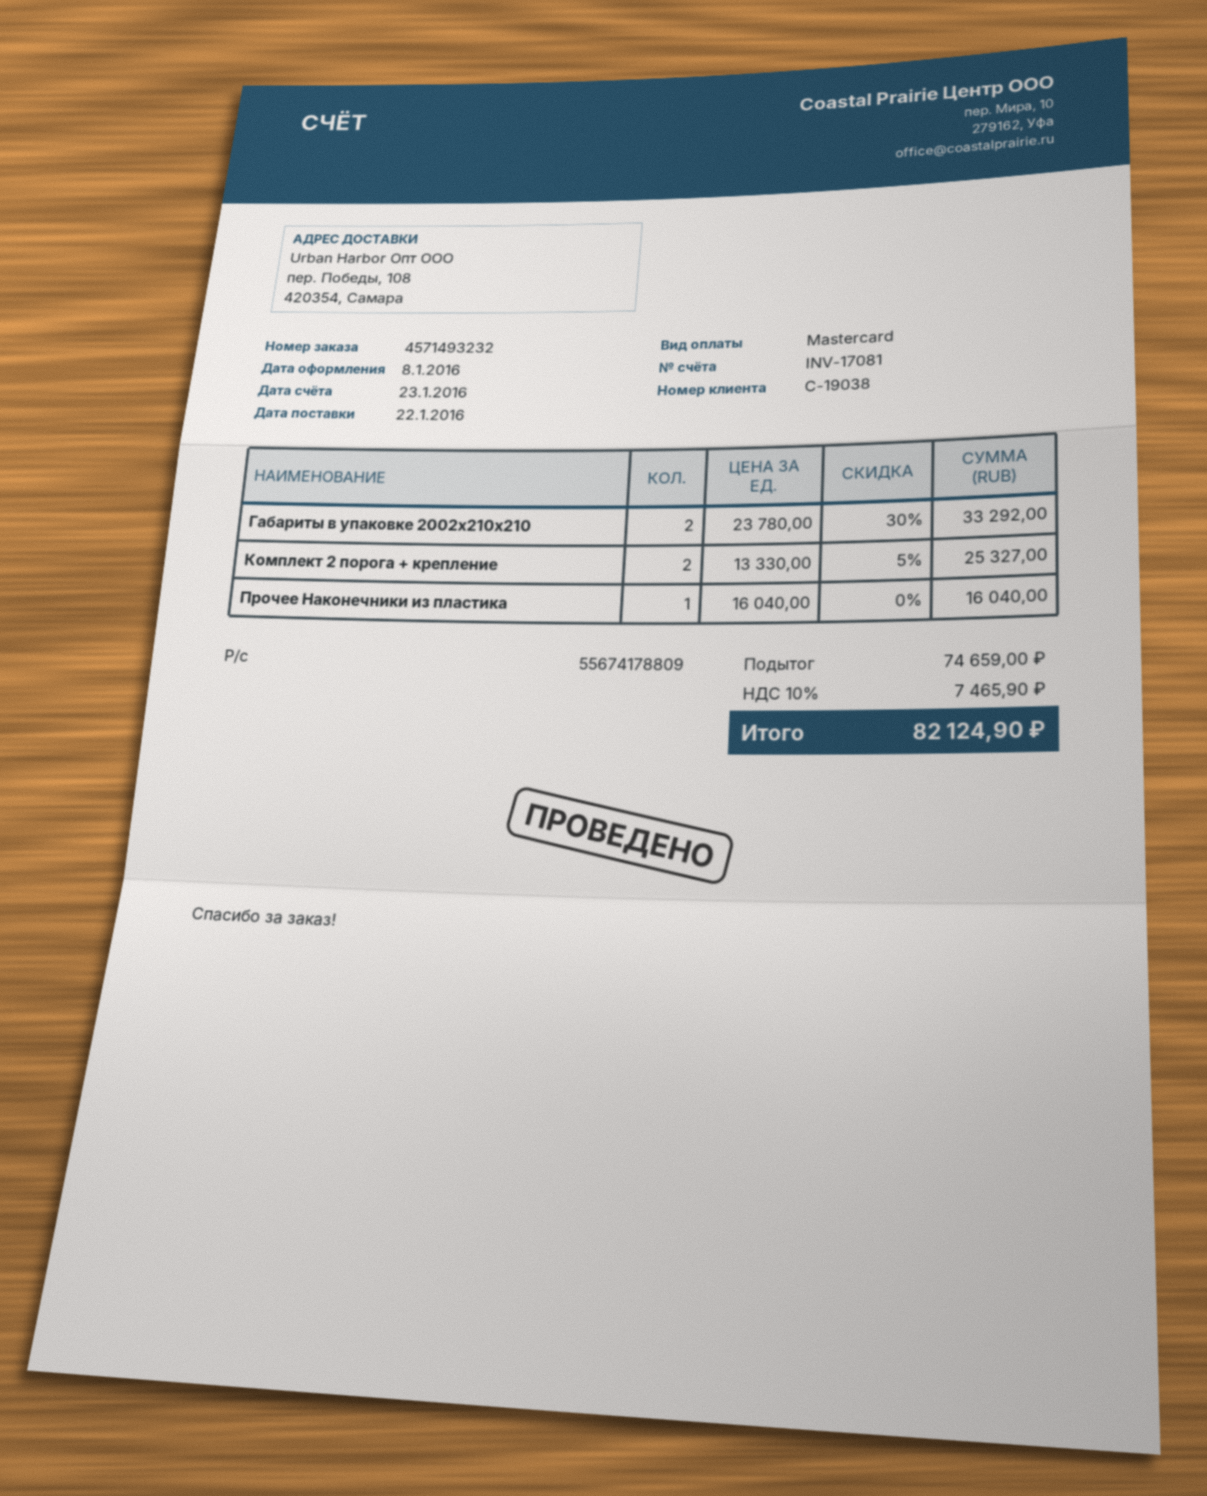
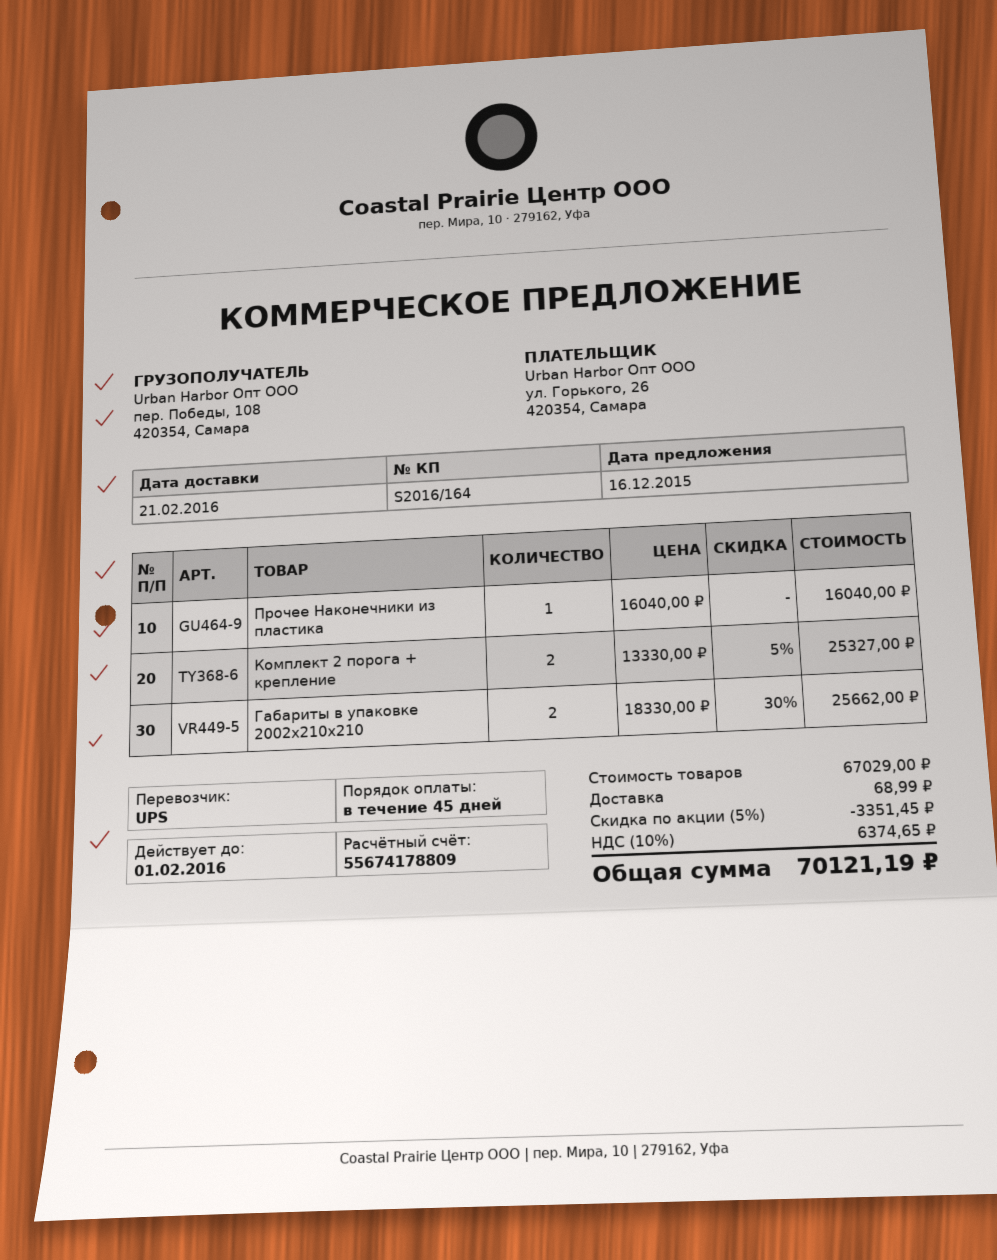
delivery date: 2016-01-22 -> 2016-02-21
Габариты в упаковке 2002х210х210: 2 x 23780.00 - 30% = 33292.00 -> 2 x 18330.00 - 30% = 25662.00
subtotal: 74659.00 -> 67029.00
discount: none -> 5% = 3351.45
shipping: none -> 68.99
tax: 10% = 7465.90 -> 10% = 6374.65
total: 82124.90 -> 70121.19

